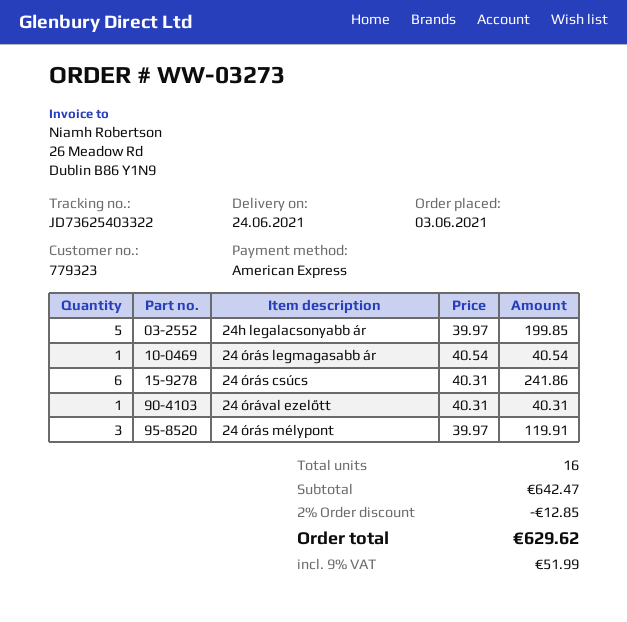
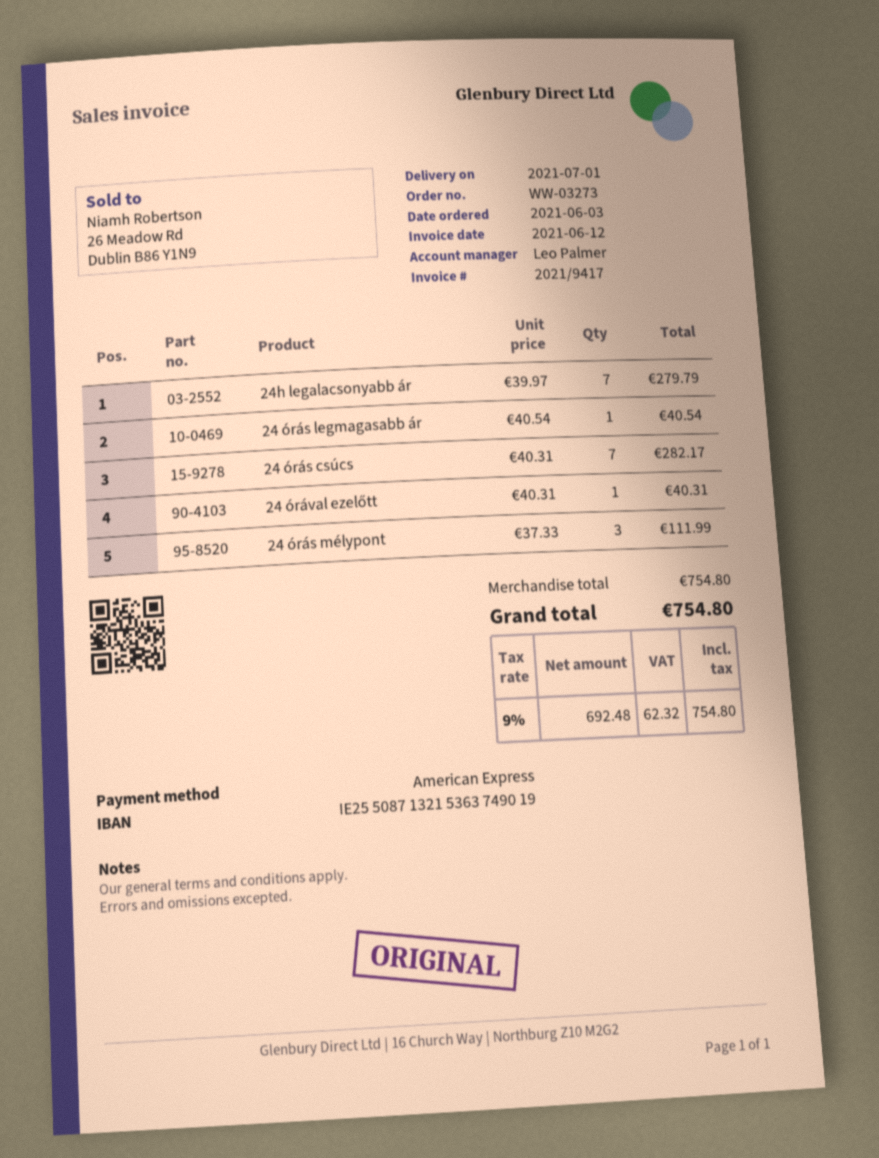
delivery date: 2021-06-24 -> 2021-07-01
24h legalacsonyabb ár: 5 x 39.97 = 199.85 -> 7 x 39.97 = 279.79
24 órás csúcs: 6 x 40.31 = 241.86 -> 7 x 40.31 = 282.17
24 órás mélypont: 3 x 39.97 = 119.91 -> 3 x 37.33 = 111.99
subtotal: 642.47 -> 754.80
discount: 2% = 12.85 -> none
tax: 9% = 51.99 -> 9% = 62.32
total: 629.62 -> 754.80

